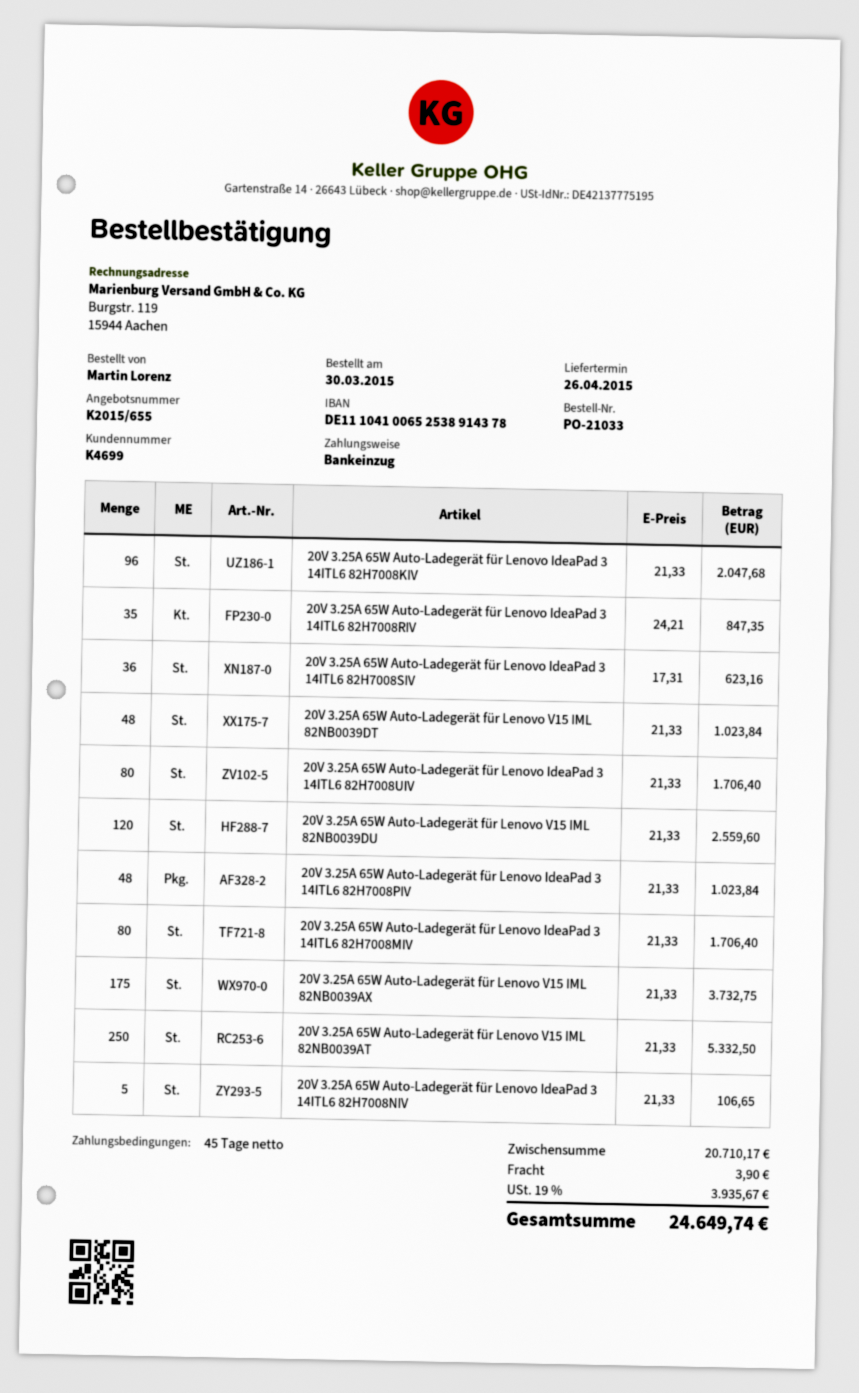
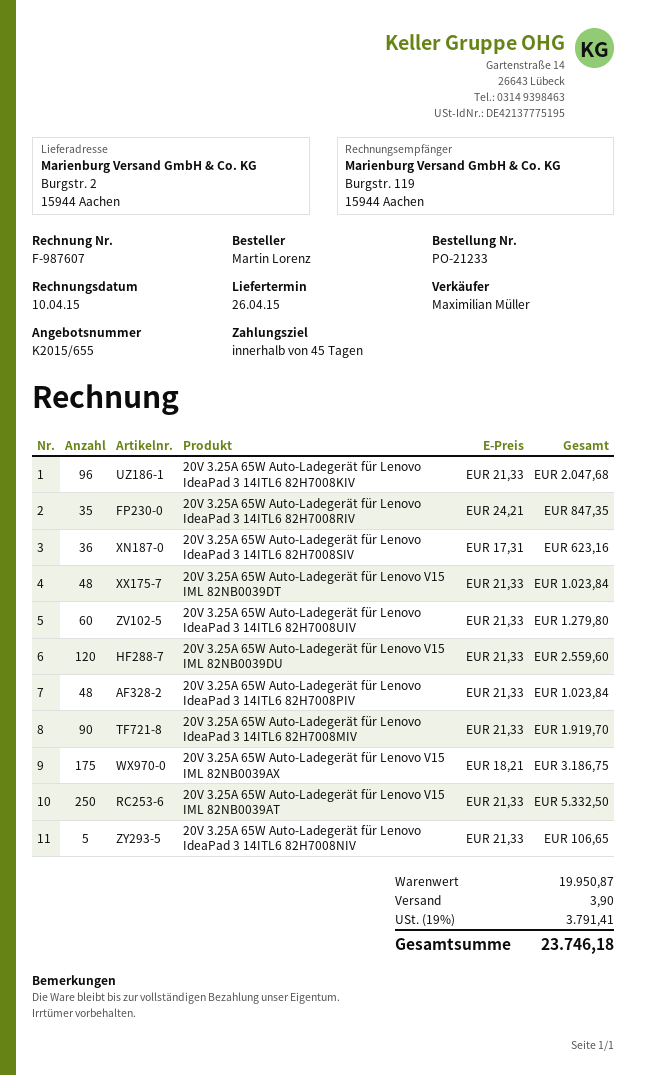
order number: PO-21033 -> PO-21233
20V 3.25A 65W Auto-Ladegerät für Lenovo IdeaPad 3 14ITL6 82H7008UIV: 80 x 21.33 = 1706.40 -> 60 x 21.33 = 1279.80
20V 3.25A 65W Auto-Ladegerät für Lenovo IdeaPad 3 14ITL6 82H7008MIV: 80 x 21.33 = 1706.40 -> 90 x 21.33 = 1919.70
20V 3.25A 65W Auto-Ladegerät für Lenovo V15 IML 82NB0039AX: 175 x 21.33 = 3732.75 -> 175 x 18.21 = 3186.75
subtotal: 20710.17 -> 19950.87
tax: 19% = 3935.67 -> 19% = 3791.41
total: 24649.74 -> 23746.18

